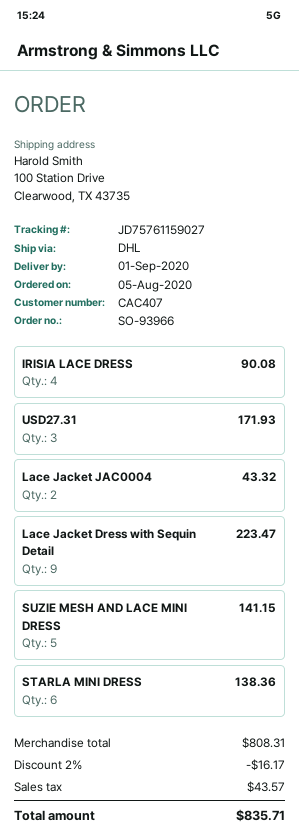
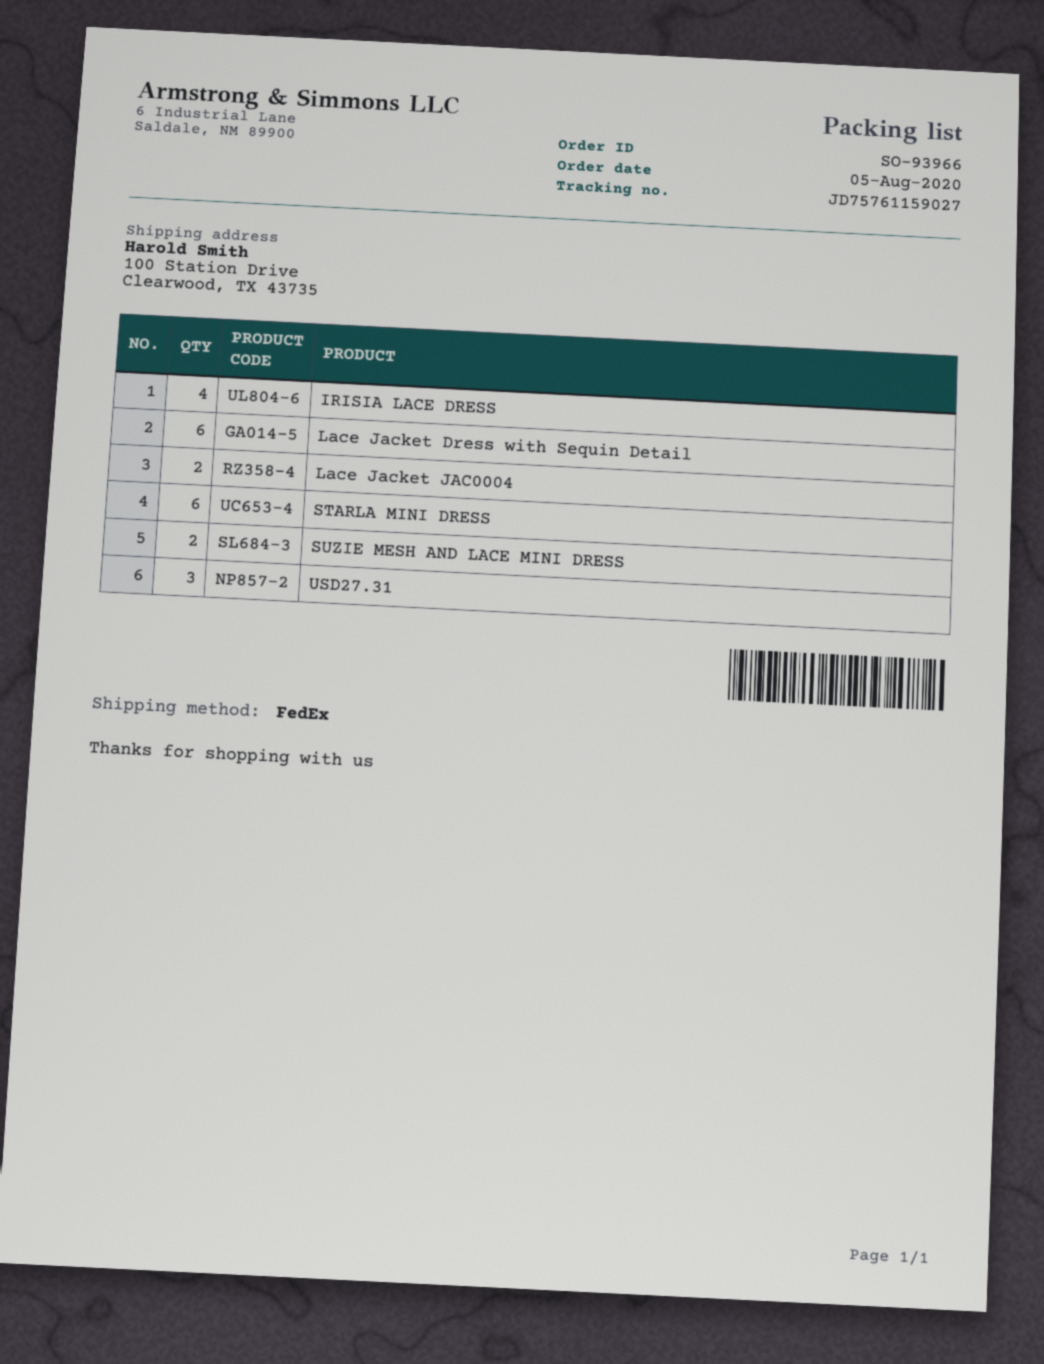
shipping method: DHL -> FedEx
Lace Jacket Dress with Sequin Detail: 9 -> 6
SUZIE MESH AND LACE MINI DRESS: 5 -> 2

